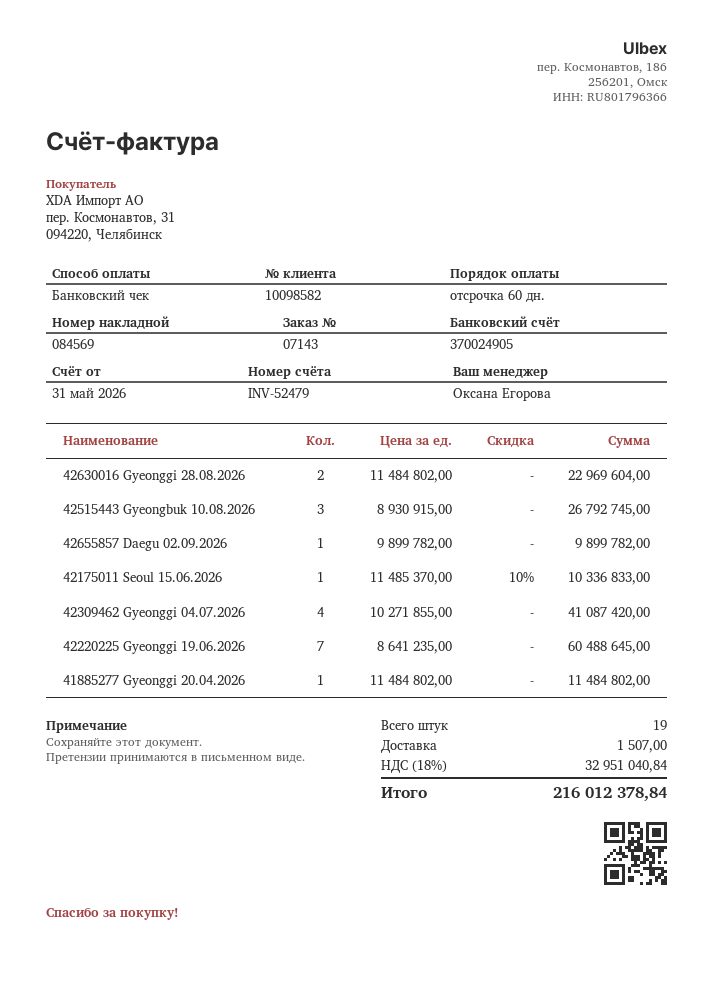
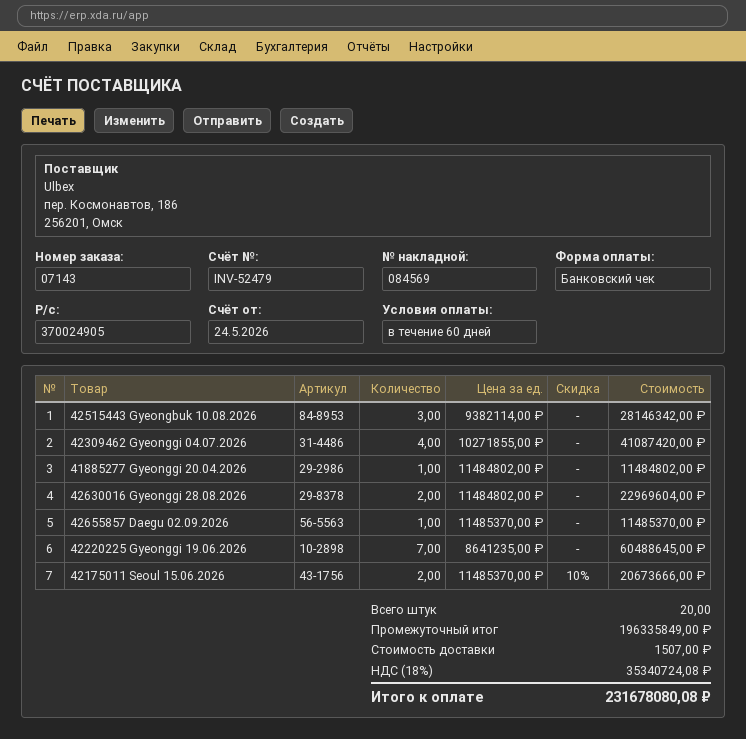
invoice date: 2026-05-31 -> 2026-05-24
42515443 Gyeongbuk 10.08.2026: 3 x 8930915.00 = 26792745.00 -> 3 x 9382114.00 = 28146342.00
42655857 Daegu 02.09.2026: 1 x 9899782.00 = 9899782.00 -> 1 x 11485370.00 = 11485370.00
42175011 Seoul 15.06.2026: 1 x 11485370.00 - 10% = 10336833.00 -> 2 x 11485370.00 - 10% = 20673666.00
total quantity: 19 -> 20
tax: 18% = 32951040.84 -> 18% = 35340724.08
total: 216012378.84 -> 231678080.08

